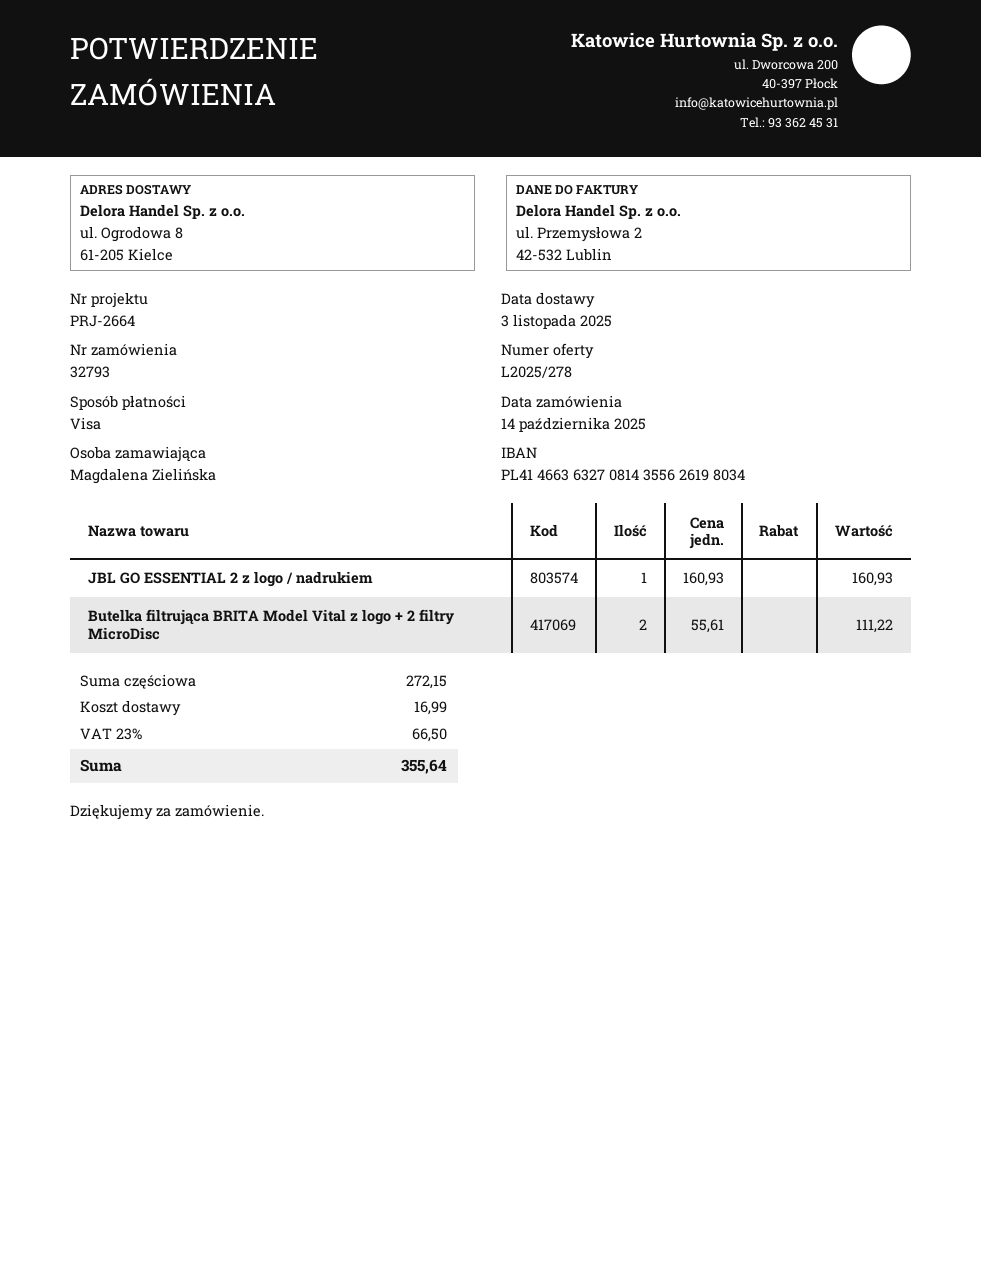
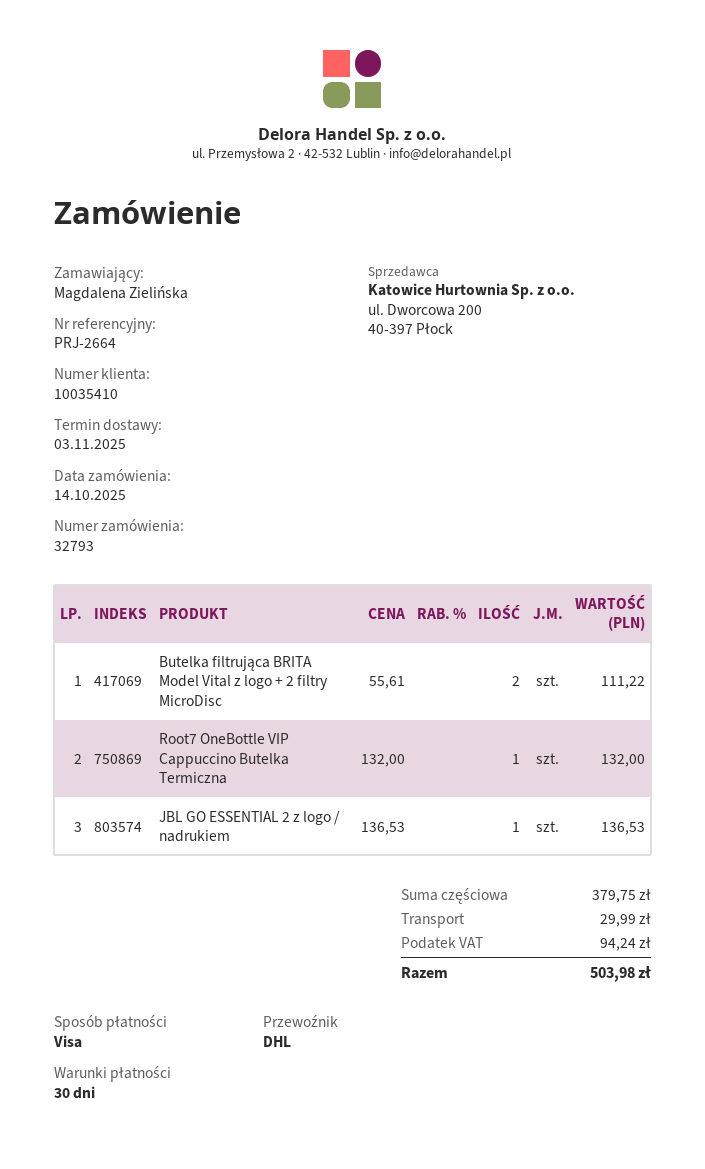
JBL GO ESSENTIAL 2 z logo / nadrukiem: 1 x 160.93 = 160.93 -> 1 x 136.53 = 136.53
Root7 OneBottle VIP Cappuccino Butelka Termiczna: none -> 1 x 132.00 = 132.00
subtotal: 272.15 -> 379.75
shipping: 16.99 -> 29.99
tax: 66.50 -> 94.24
total: 355.64 -> 503.98

